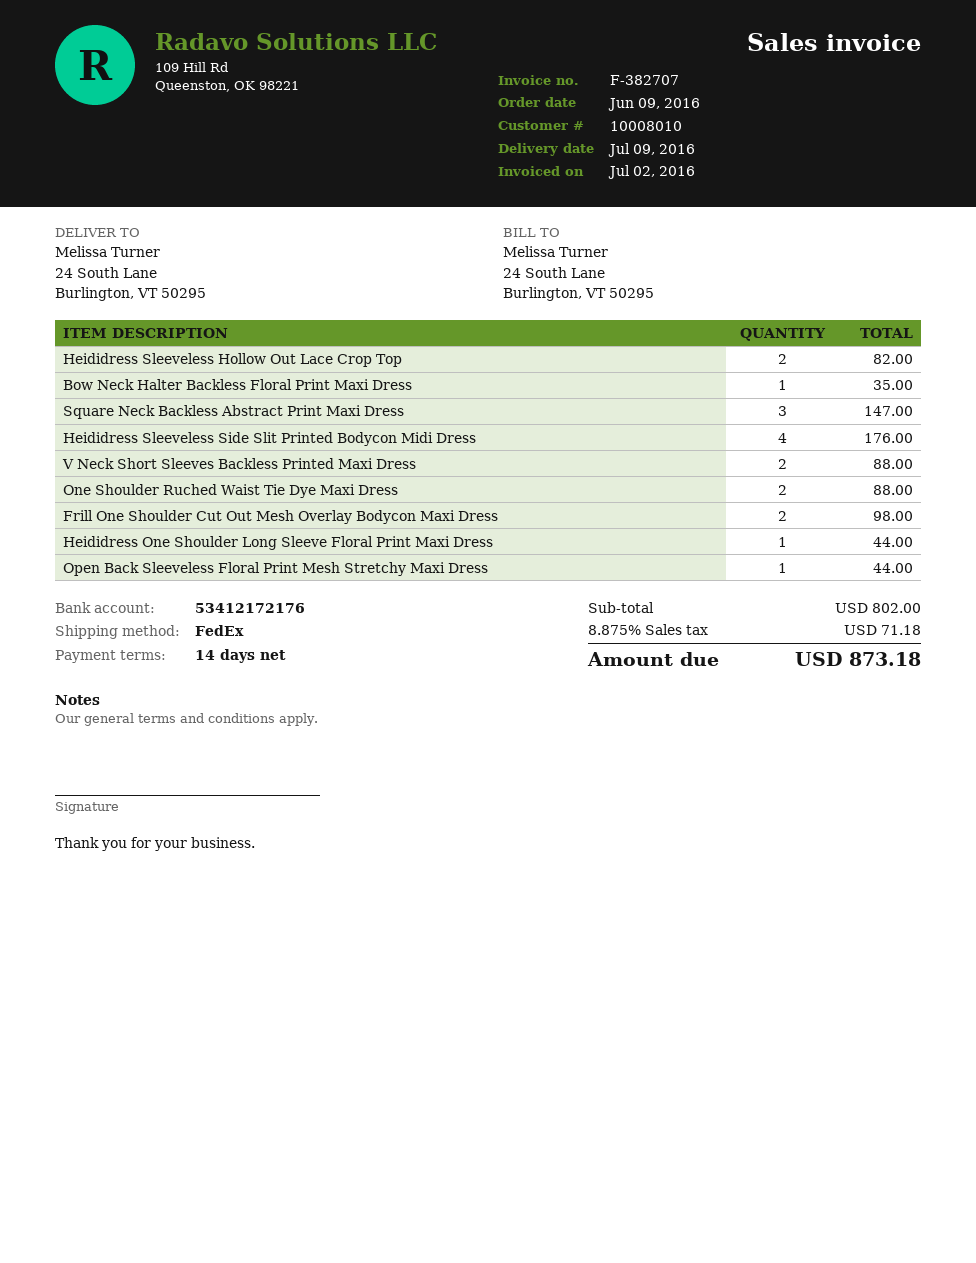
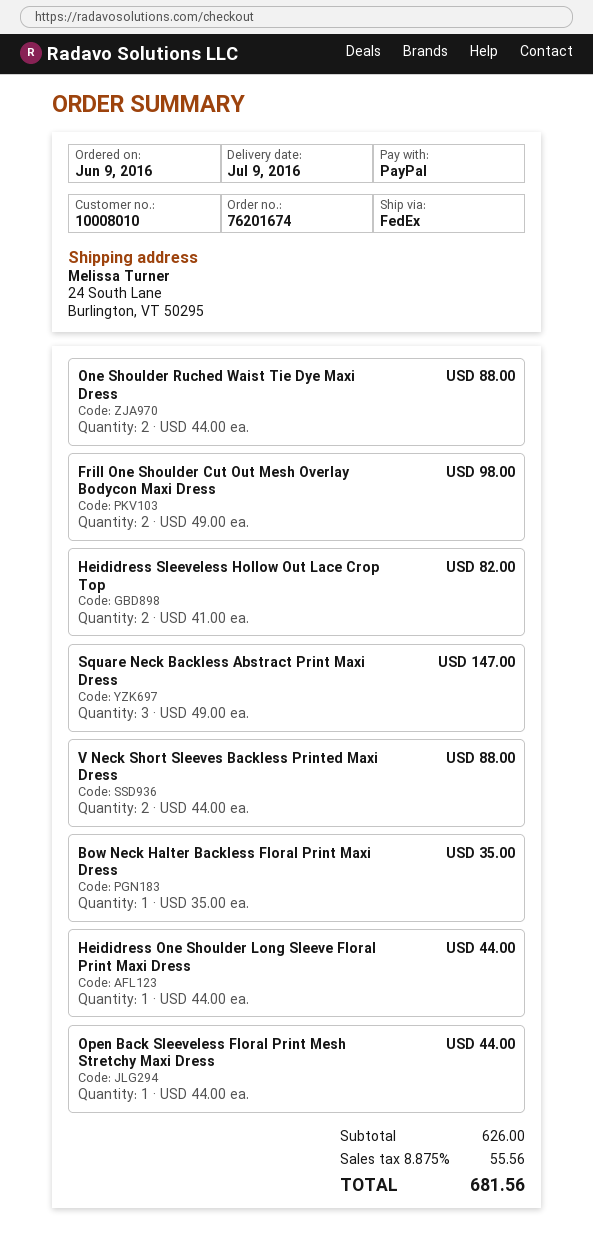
Heididress Sleeveless Side Slit Printed Bodycon Midi Dress: 4 for 176.00 -> none
subtotal: 802.00 -> 626.00
tax: 8.875% = 71.18 -> 8.875% = 55.56
total: 873.18 -> 681.56

